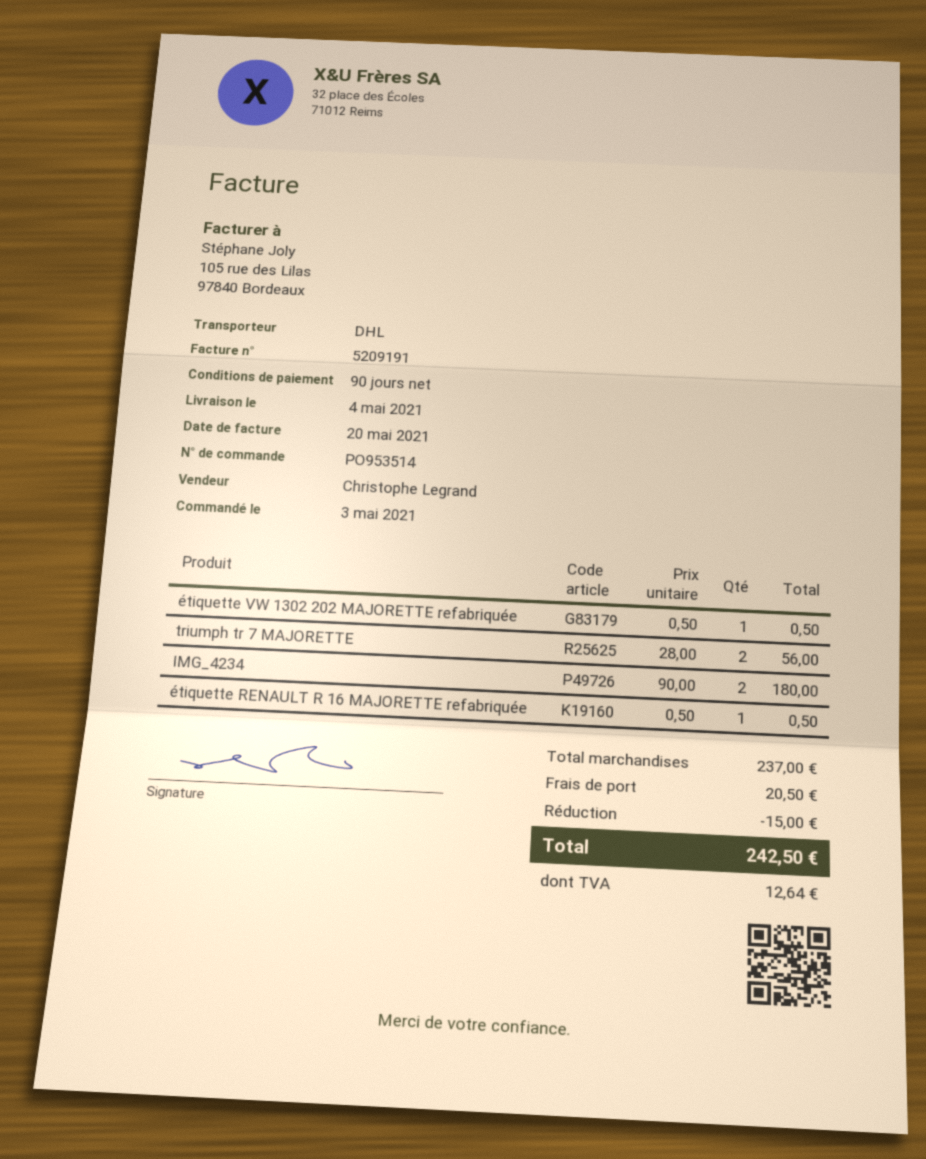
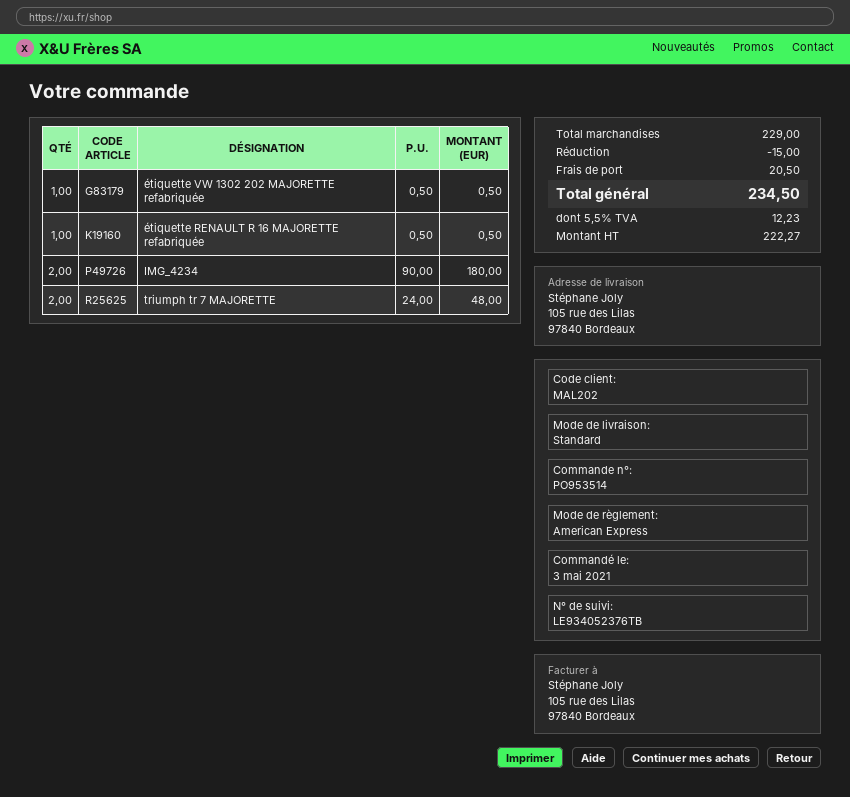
shipping method: DHL -> standard
triumph tr 7 MAJORETTE: 2 x 28.00 = 56.00 -> 2 x 24.00 = 48.00
subtotal: 237.00 -> 229.00
tax: 12.64 -> 12.23
total: 242.50 -> 234.50

